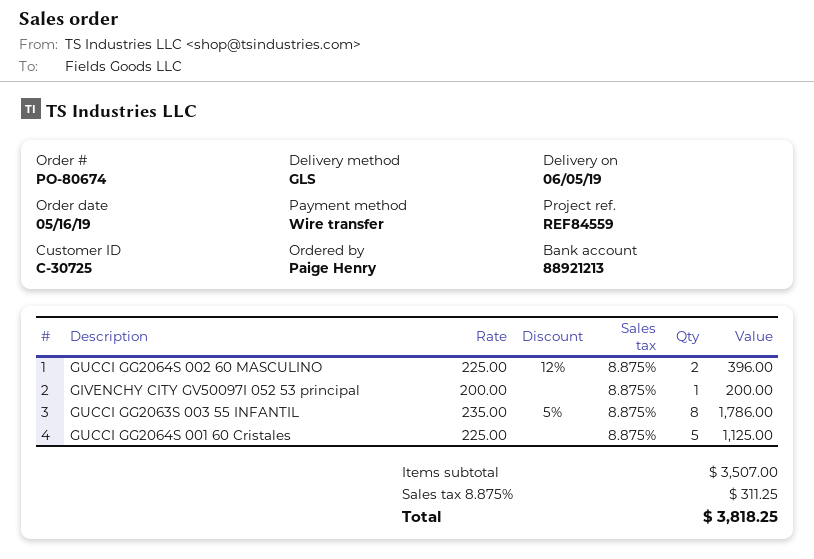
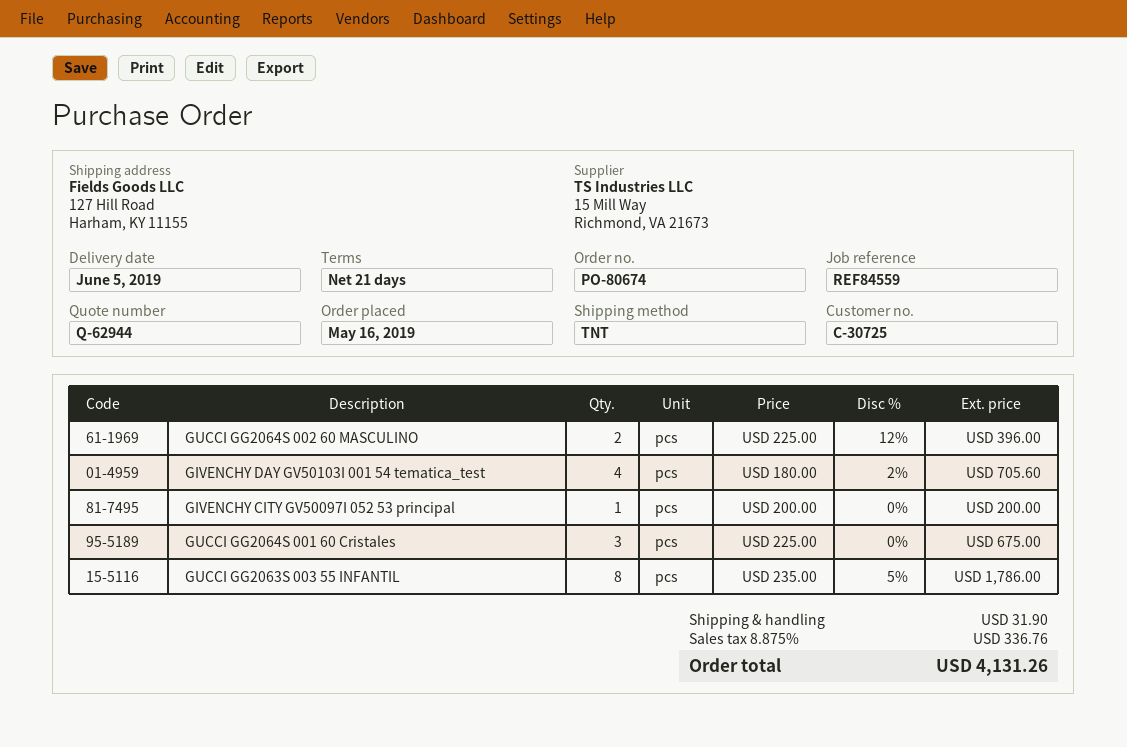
shipping method: GLS -> TNT
GUCCI GG2064S 001 60 Cristales: 5 x 225.00 = 1125.00 -> 3 x 225.00 = 675.00
GIVENCHY DAY GV50103I 001 54 tematica_test: none -> 4 x 180.00 - 2% = 705.60
shipping: none -> 31.90
tax: 8.875% = 311.25 -> 8.875% = 336.76
total: 3818.25 -> 4131.26

